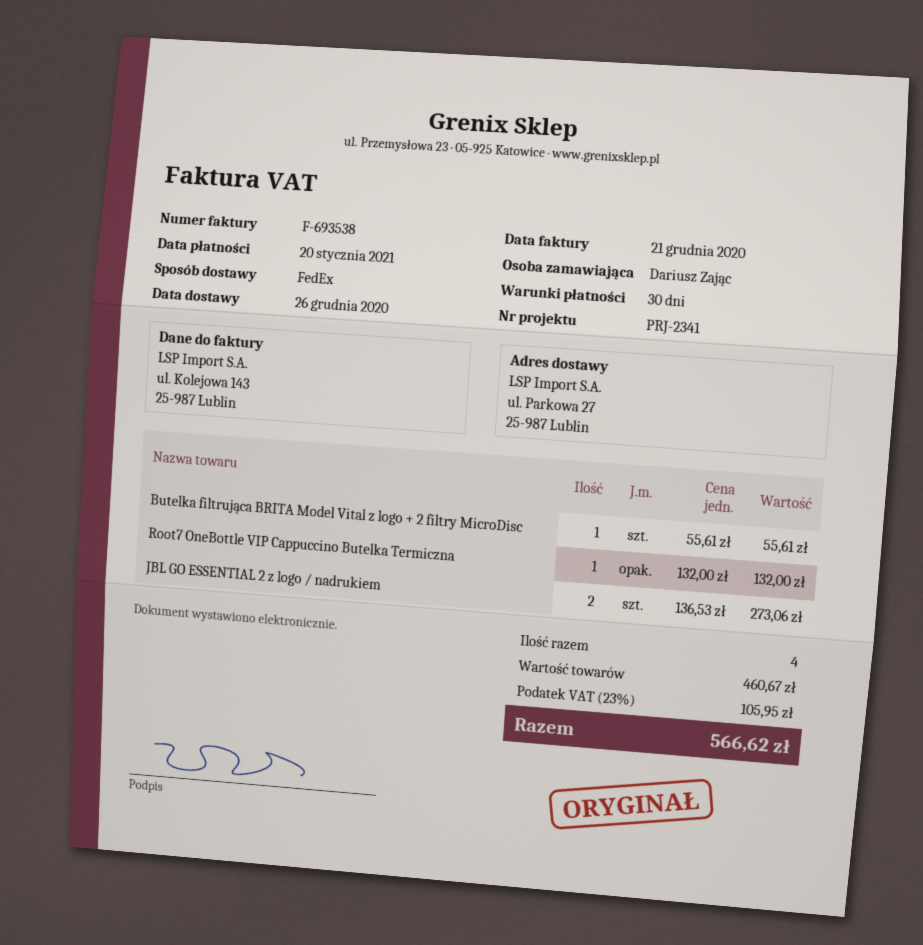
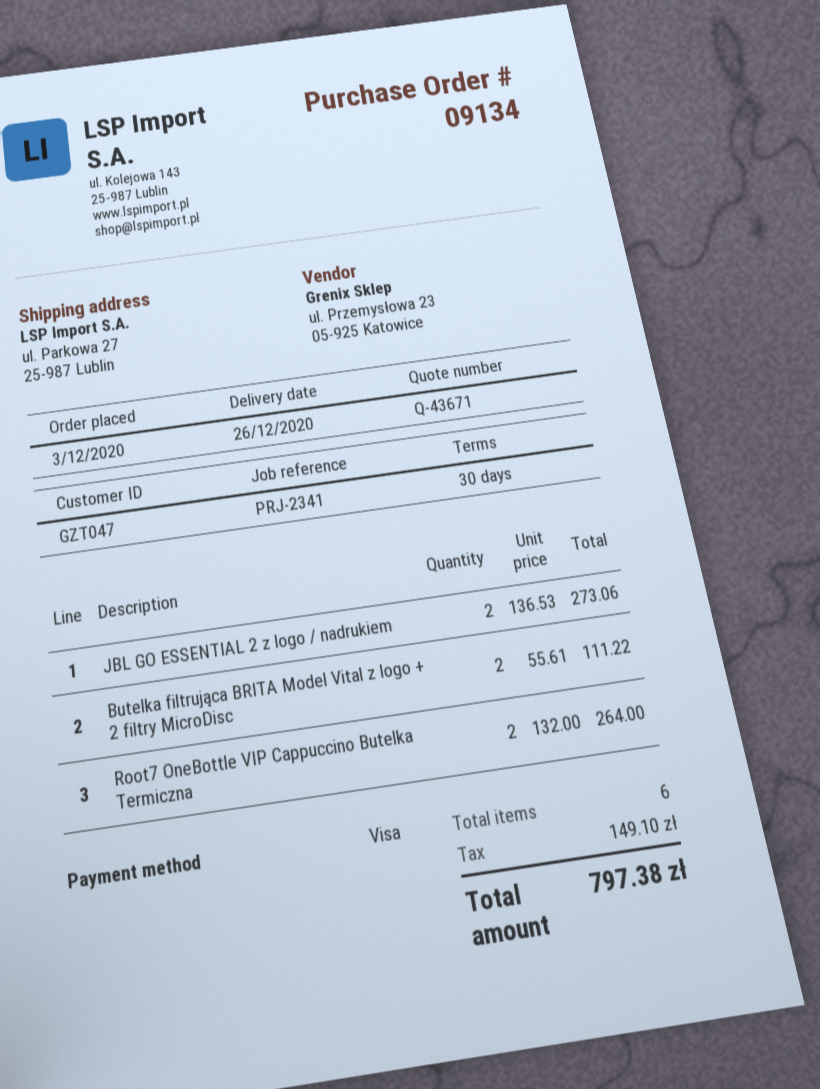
Butelka filtrująca BRITA Model Vital z logo + 2 filtry MicroDisc: 1 x 55.61 = 55.61 -> 2 x 55.61 = 111.22
Root7 OneBottle VIP Cappuccino Butelka Termiczna: 1 x 132.00 = 132.00 -> 2 x 132.00 = 264.00
total quantity: 4 -> 6
tax: 105.95 -> 149.10
total: 566.62 -> 797.38

